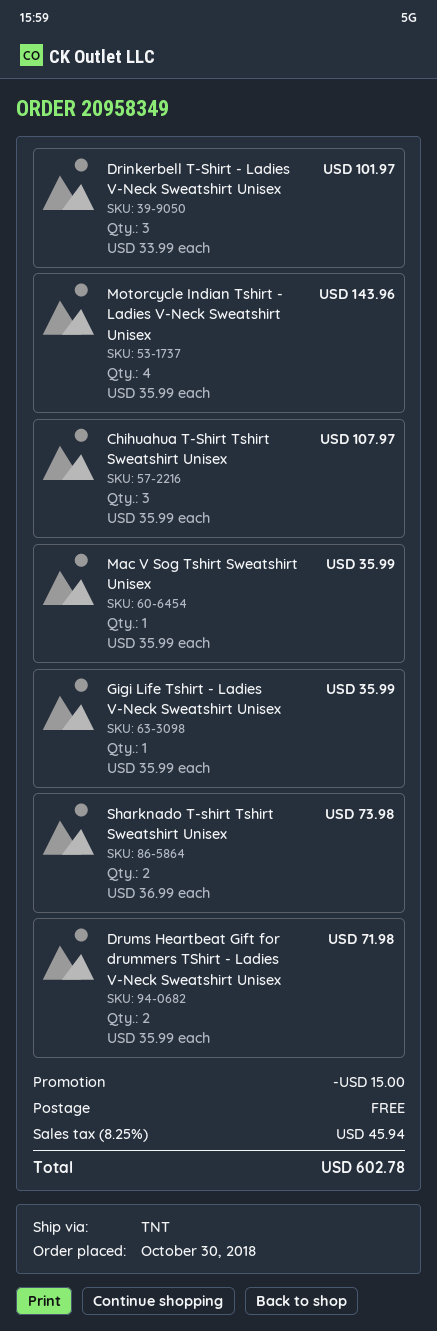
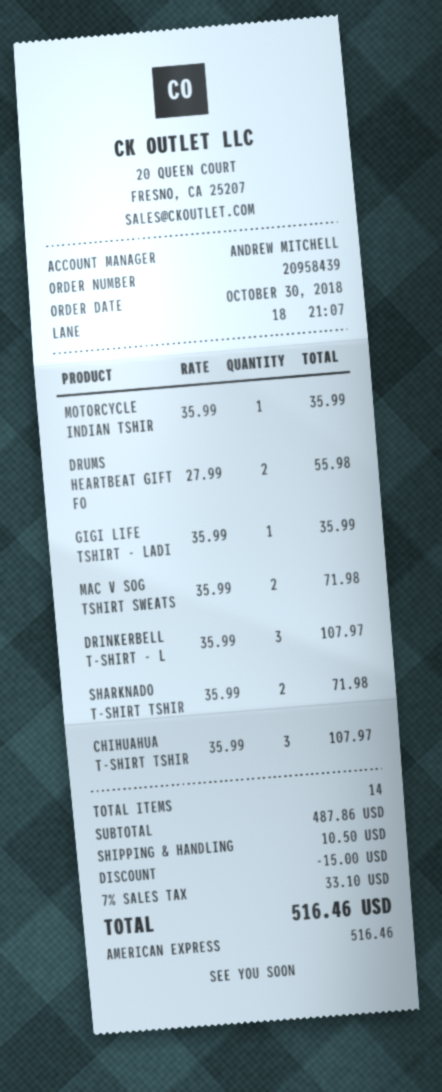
order number: 20958349 -> 20958439
Drinkerbell T-Shirt - Ladies V-Neck Sweatshirt Unisex: 3 x 33.99 = 101.97 -> 3 x 35.99 = 107.97
Motorcycle Indian Tshirt - Ladies V-Neck Sweatshirt Unisex: 4 x 35.99 = 143.96 -> 1 x 35.99 = 35.99
Mac V Sog Tshirt Sweatshirt Unisex: 1 x 35.99 = 35.99 -> 2 x 35.99 = 71.98
Sharknado T-shirt Tshirt Sweatshirt Unisex: 2 x 36.99 = 73.98 -> 2 x 35.99 = 71.98
Drums Heartbeat Gift for drummers TShirt - Ladies V-Neck Sweatshirt Unisex: 2 x 35.99 = 71.98 -> 2 x 27.99 = 55.98
shipping: 0.00 -> 10.50
tax: 8.25% = 45.94 -> 7% = 33.10
total: 602.78 -> 516.46

